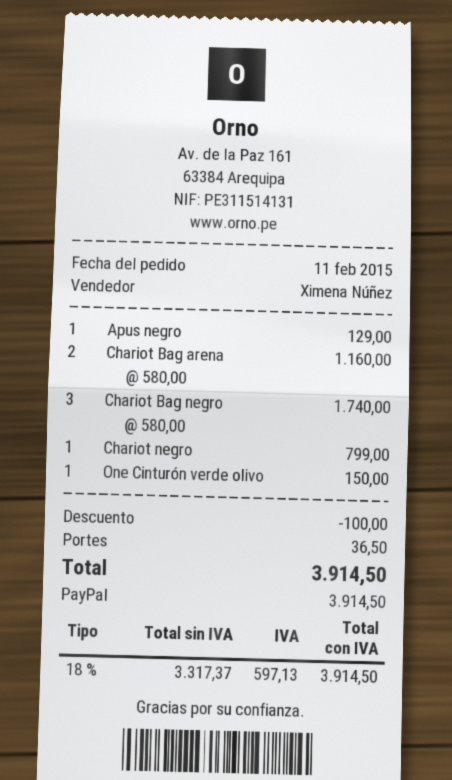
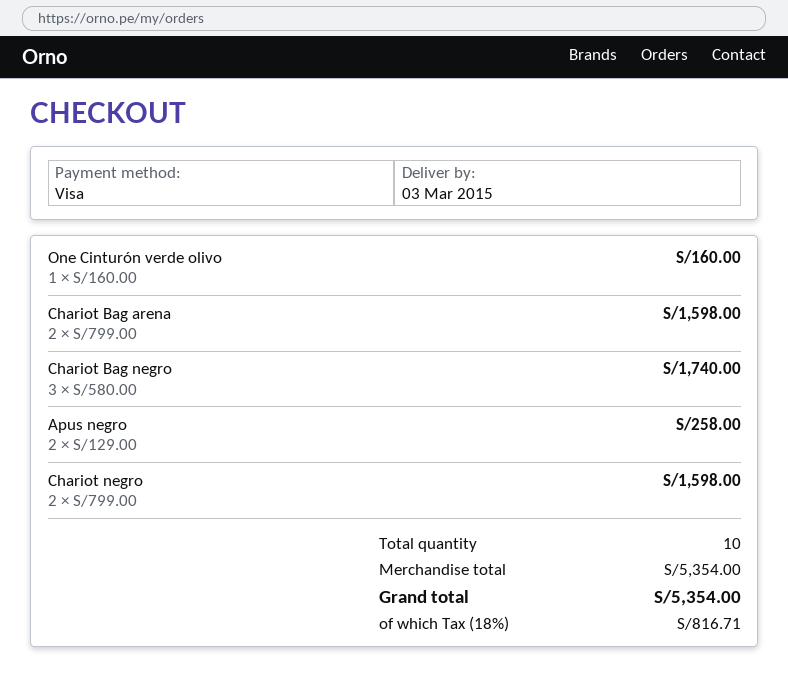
payment method: PayPal -> Visa
Apus negro: 1 x 129.00 = 129.00 -> 2 x 129.00 = 258.00
Chariot Bag arena: 2 x 580.00 = 1160.00 -> 2 x 799.00 = 1598.00
Chariot negro: 1 x 799.00 = 799.00 -> 2 x 799.00 = 1598.00
One Cinturón verde olivo: 1 x 150.00 = 150.00 -> 1 x 160.00 = 160.00
discount: 100.00 -> none
shipping: 36.50 -> none
tax: 18% = 597.13 -> 18% = 816.71
total: 3914.50 -> 5354.00

